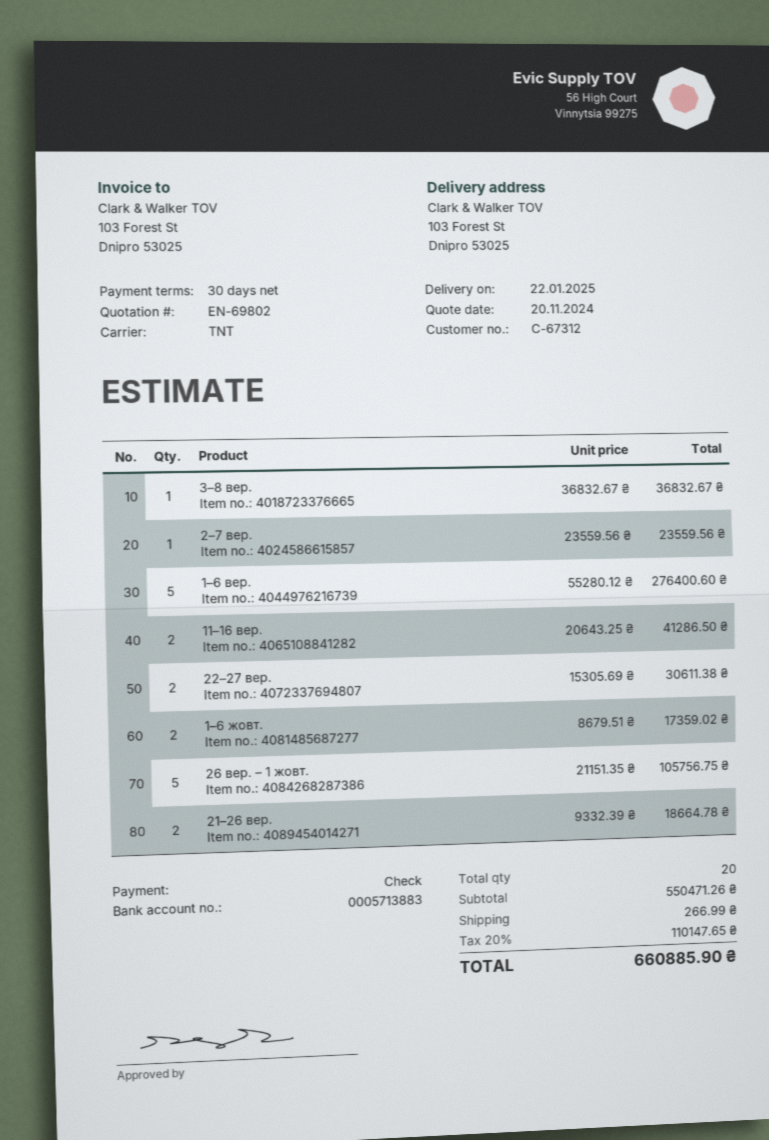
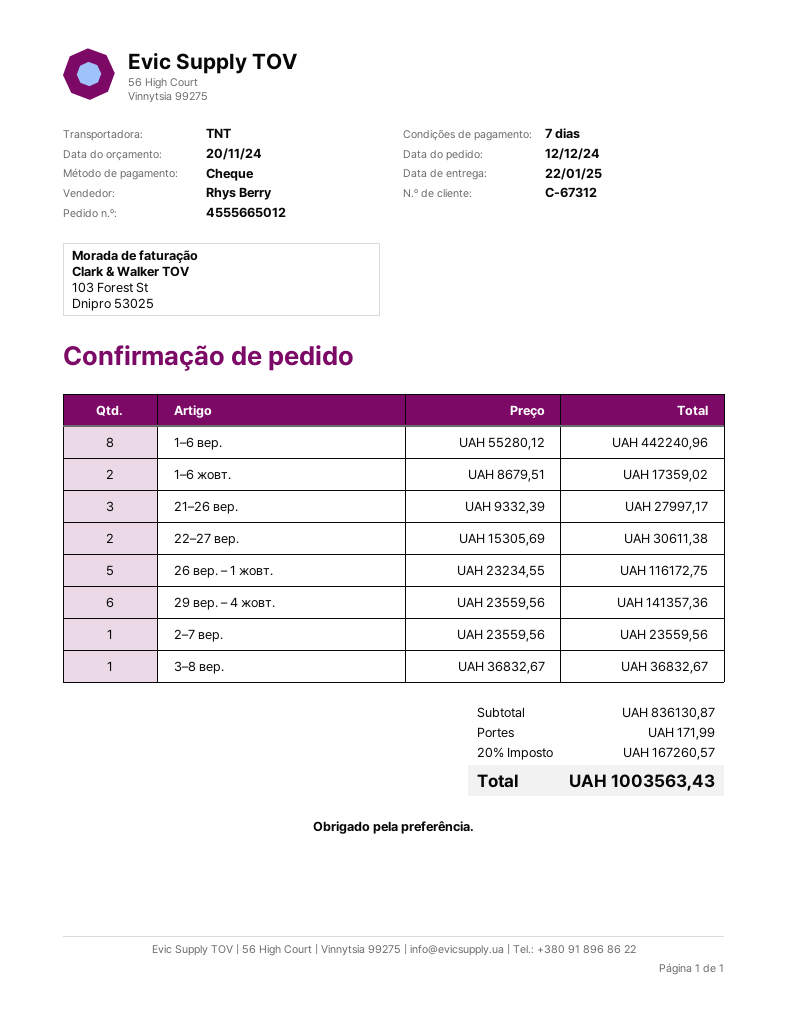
payment terms: 30 days -> 7 days
1–6 вер.: 5 x 55280.12 = 276400.60 -> 8 x 55280.12 = 442240.96
11–16 вер.: 2 x 20643.25 = 41286.50 -> none
26 вер. – 1 жовт.: 5 x 21151.35 = 105756.75 -> 5 x 23234.55 = 116172.75
21–26 вер.: 2 x 9332.39 = 18664.78 -> 3 x 9332.39 = 27997.17
29 вер. – 4 жовт.: none -> 6 x 23559.56 = 141357.36
subtotal: 550471.26 -> 836130.87
shipping: 266.99 -> 171.99
tax: 20% = 110147.65 -> 20% = 167260.57
total: 660885.90 -> 1003563.43

